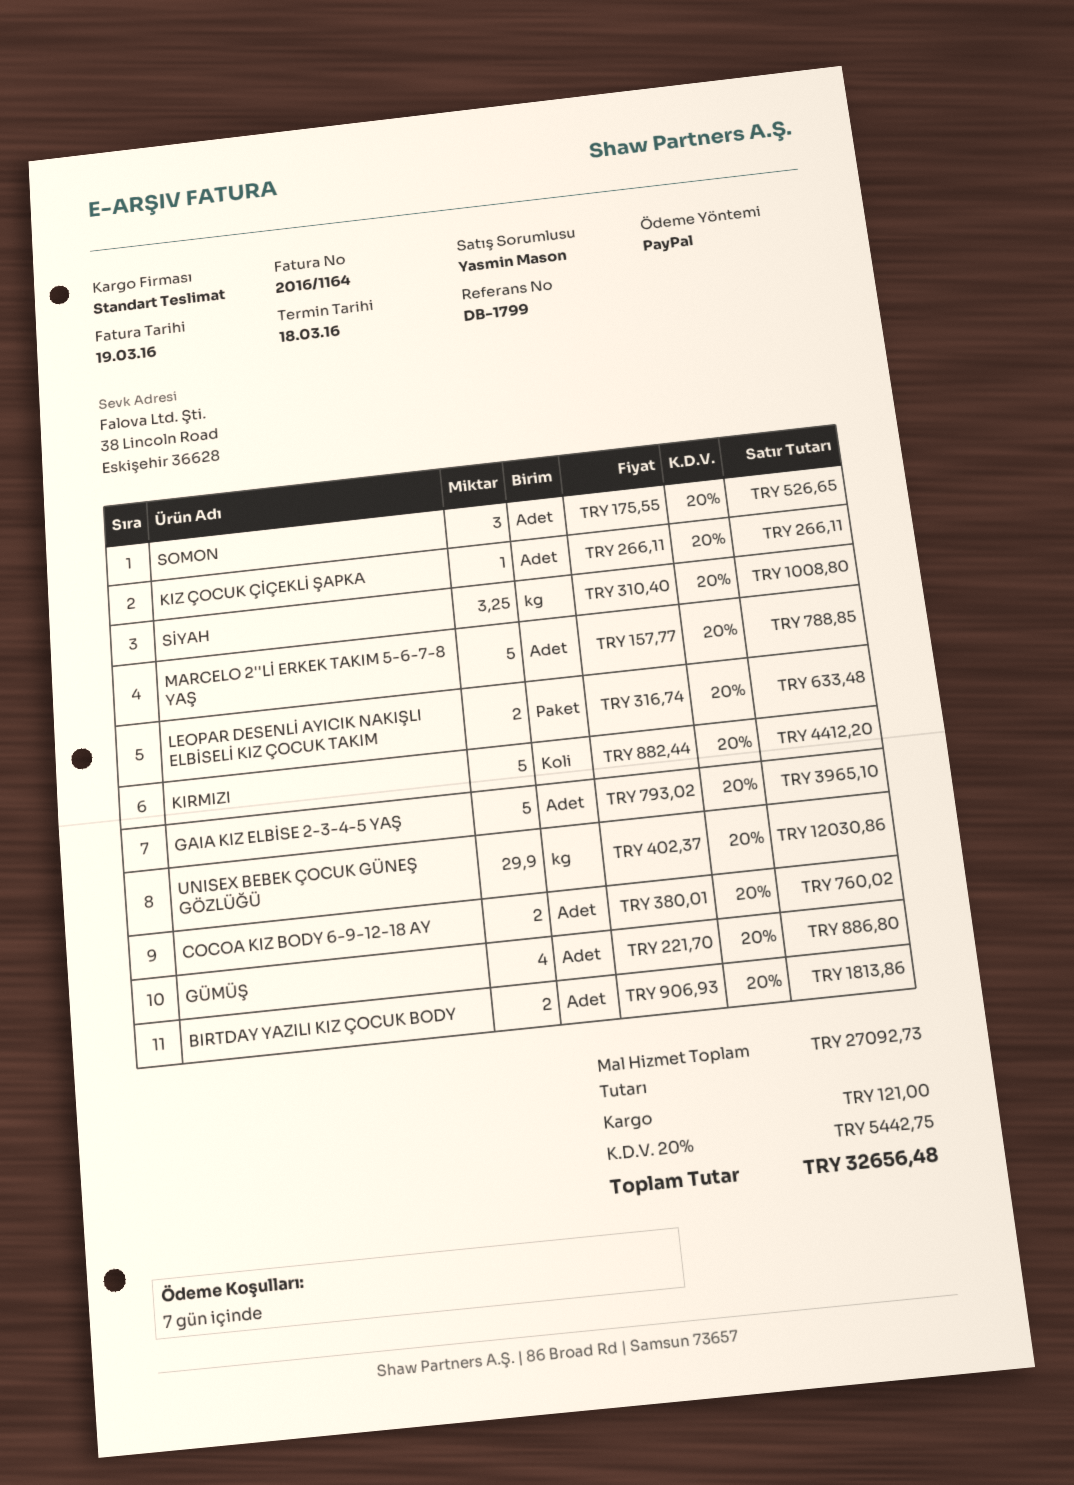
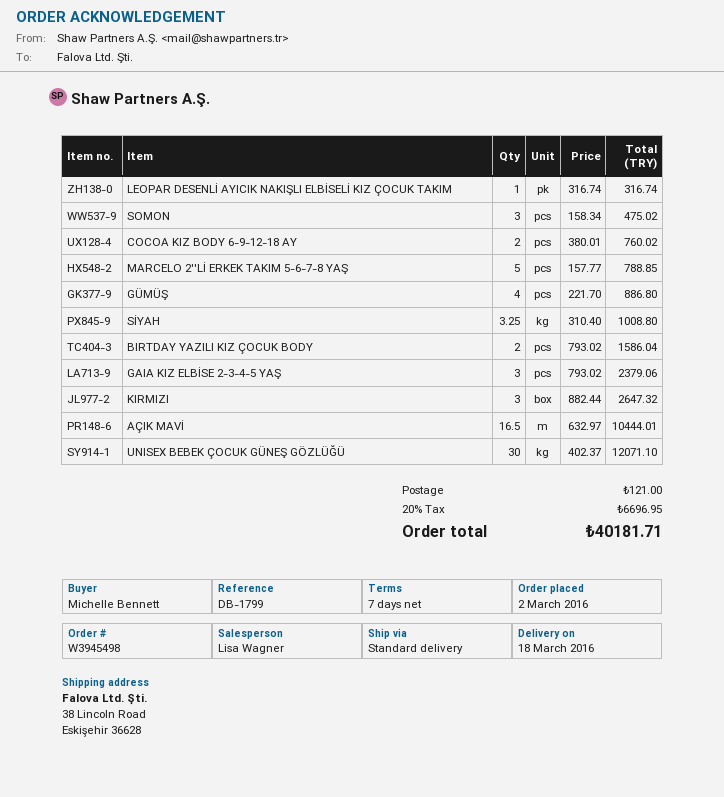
sales rep: Yasmin Mason -> Lisa Wagner
SOMON: 3 x 175.55 = 526.65 -> 3 x 158.34 = 475.02
KIZ ÇOCUK ÇİÇEKLİ ŞAPKA: 1 x 266.11 = 266.11 -> none
LEOPAR DESENLİ AYICIK NAKIŞLI ELBİSELİ KIZ ÇOCUK TAKIM: 2 x 316.74 = 633.48 -> 1 x 316.74 = 316.74
KIRMIZI: 5 x 882.44 = 4412.20 -> 3 x 882.44 = 2647.32
GAIA KIZ ELBİSE 2-3-4-5 YAŞ: 5 x 793.02 = 3965.10 -> 3 x 793.02 = 2379.06
UNISEX BEBEK ÇOCUK GÜNEŞ GÖZLÜĞÜ: 29.9 x 402.37 = 12030.86 -> 30 x 402.37 = 12071.10
BIRTDAY YAZILI KIZ ÇOCUK BODY: 2 x 906.93 = 1813.86 -> 2 x 793.02 = 1586.04
AÇIK MAVİ: none -> 16.5 x 632.97 = 10444.01
tax: 20% = 5442.75 -> 20% = 6696.95
total: 32656.48 -> 40181.71

